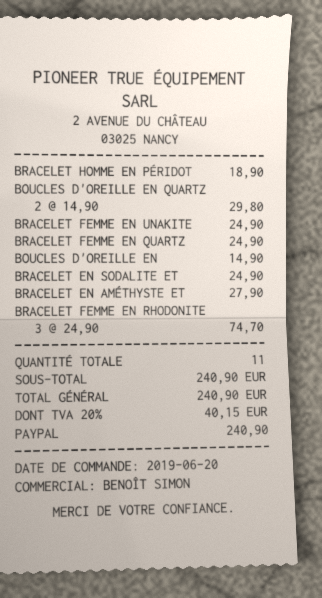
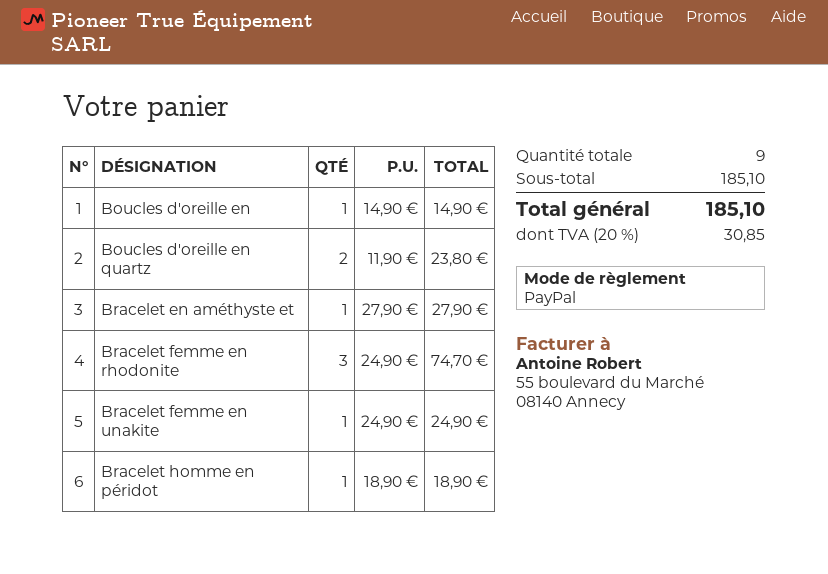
BOUCLES D'OREILLE EN QUARTZ: 2 x 14.90 = 29.80 -> 2 x 11.90 = 23.80
BRACELET FEMME EN QUARTZ: 1 x 24.90 = 24.90 -> none
BRACELET EN SODALITE ET: 1 x 24.90 = 24.90 -> none
total quantity: 11 -> 9
subtotal: 240.90 -> 185.10
tax: 20% = 40.15 -> 20% = 30.85
total: 240.90 -> 185.10

